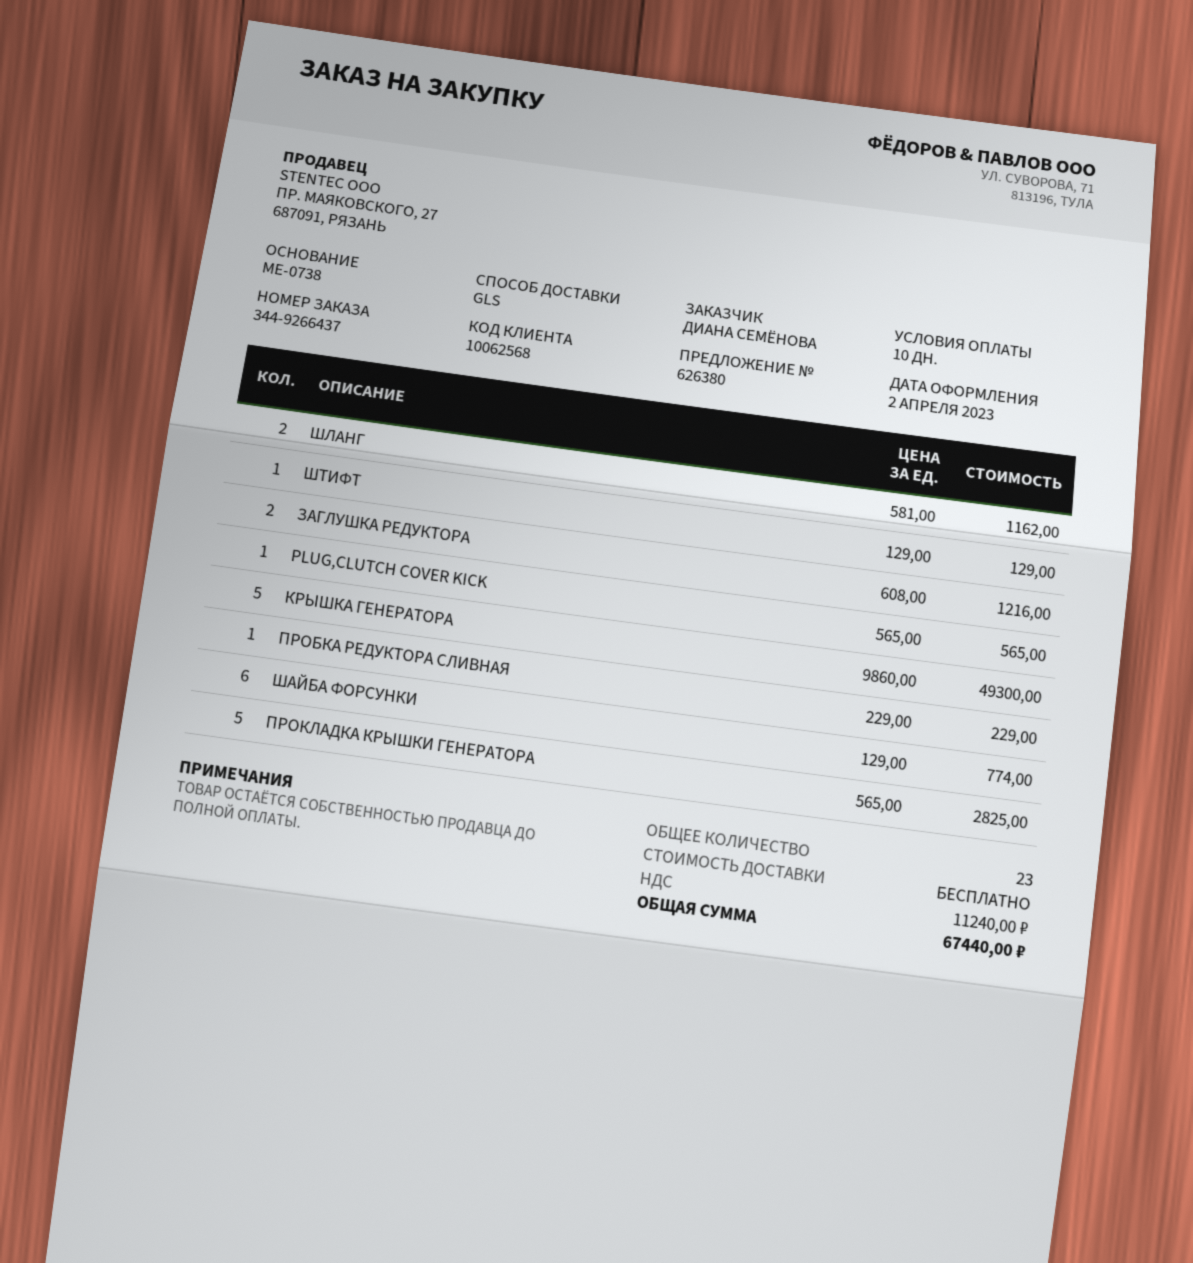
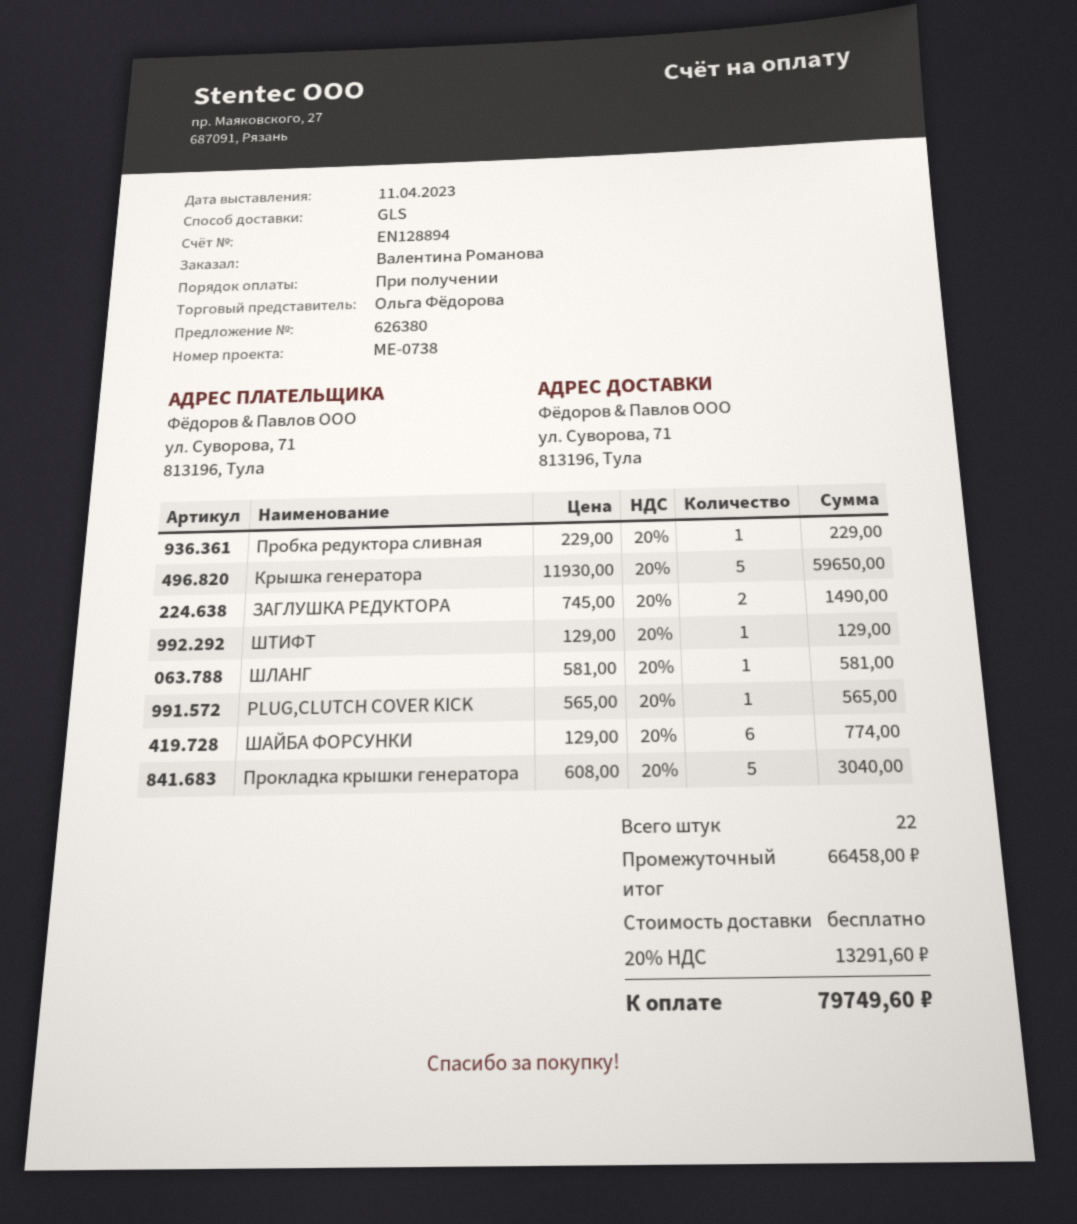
payment terms: 10 days -> on receipt
ordered by: ДИАНА СЕМЁНОВА -> Валентина Романова
ШЛАНГ: 2 x 581.00 = 1162.00 -> 1 x 581.00 = 581.00
ЗАГЛУШКА РЕДУКТОРА: 2 x 608.00 = 1216.00 -> 2 x 745.00 = 1490.00
КРЫШКА ГЕНЕРАТОРА: 5 x 9860.00 = 49300.00 -> 5 x 11930.00 = 59650.00
ПРОКЛАДКА КРЫШКИ ГЕНЕРАТОРА: 5 x 565.00 = 2825.00 -> 5 x 608.00 = 3040.00
total quantity: 23 -> 22
tax: 11240.00 -> 13291.60
total: 67440.00 -> 79749.60

